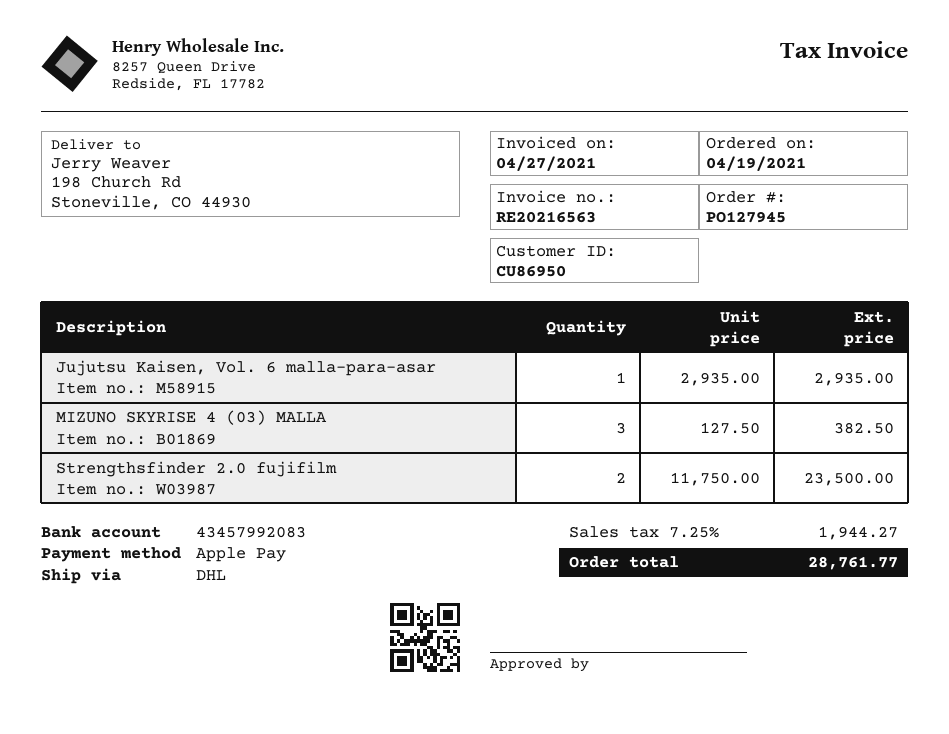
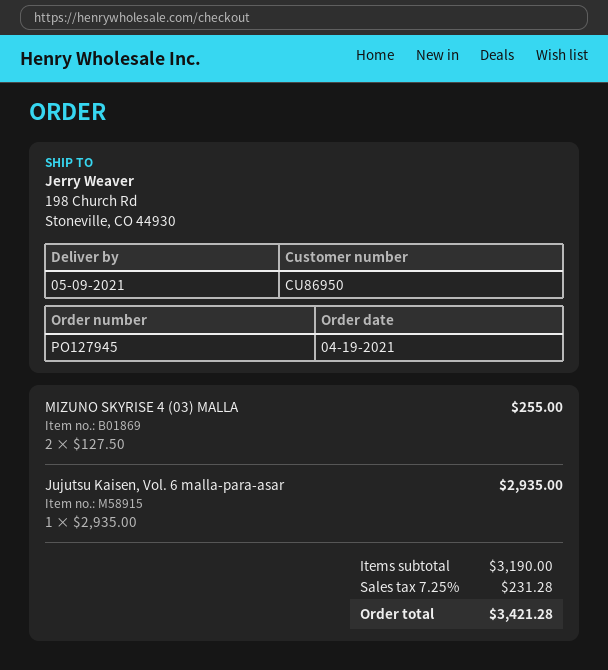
MIZUNO SKYRISE 4 (03) MALLA: 3 x 127.50 = 382.50 -> 2 x 127.50 = 255.00
Strengthsfinder 2.0 fujifilm: 2 x 11750.00 = 23500.00 -> none
tax: 7.25% = 1944.27 -> 7.25% = 231.28
total: 28761.77 -> 3421.28

